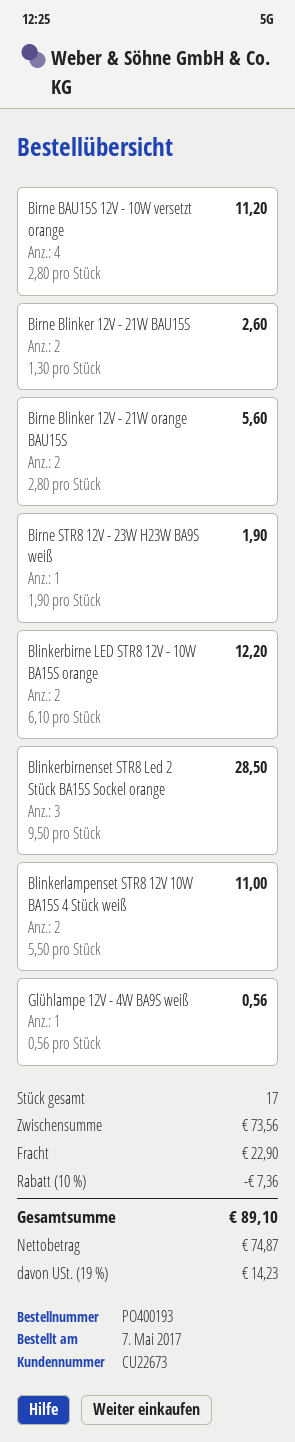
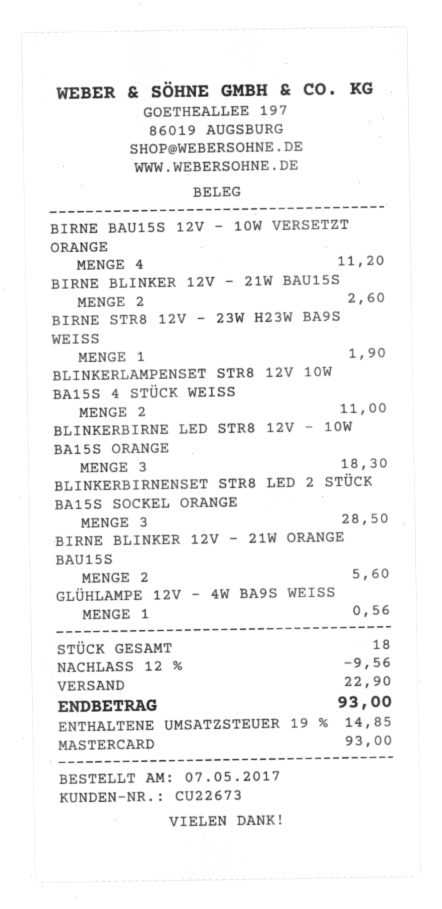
Blinkerbirne LED STR8 12V - 10W BA15S orange: 2 for 12.20 -> 3 for 18.30
total quantity: 17 -> 18
discount: 10% = 7.36 -> 12% = 9.56
tax: 19% = 14.23 -> 19% = 14.85
total: 89.10 -> 93.00

